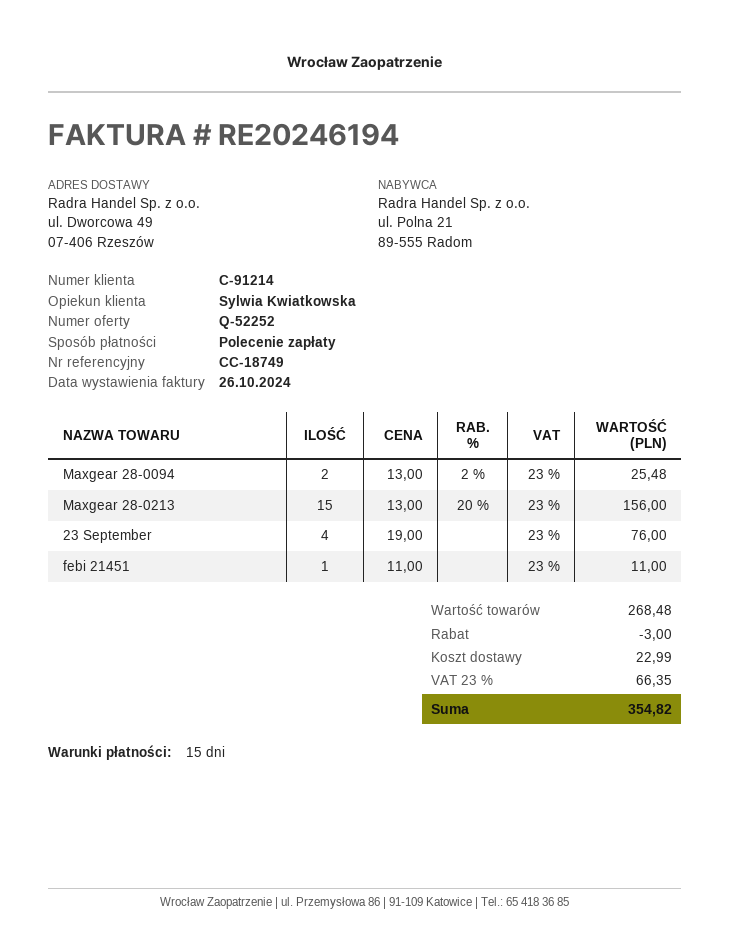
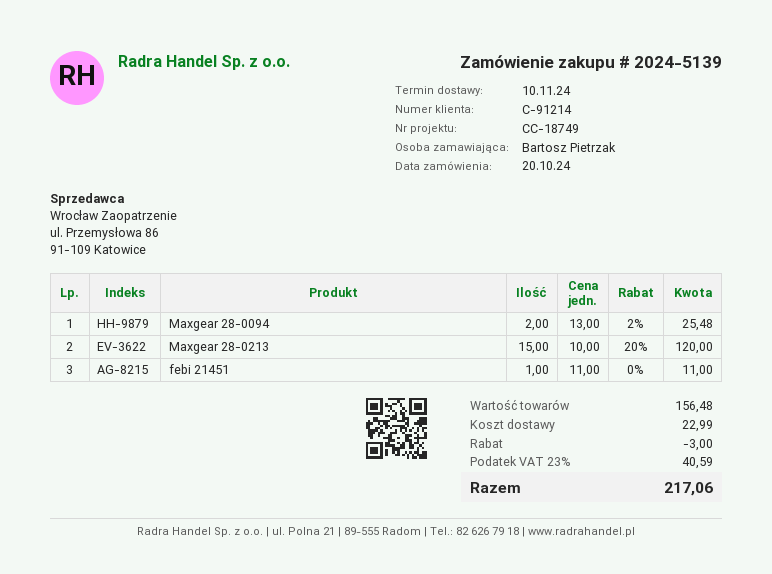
Maxgear 28-0213: 15 x 13.00 - 20% = 156.00 -> 15 x 10.00 - 20% = 120.00
23 September: 4 x 19.00 = 76.00 -> none
subtotal: 268.48 -> 156.48
tax: 23% = 66.35 -> 23% = 40.59
total: 354.82 -> 217.06

